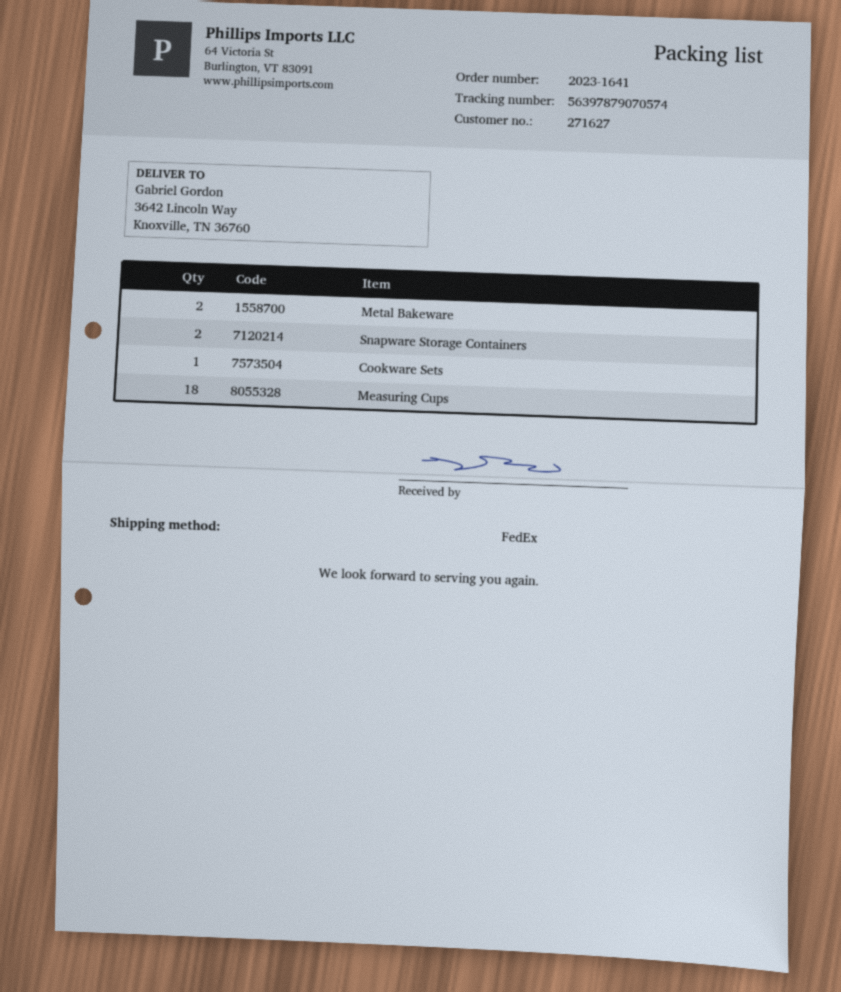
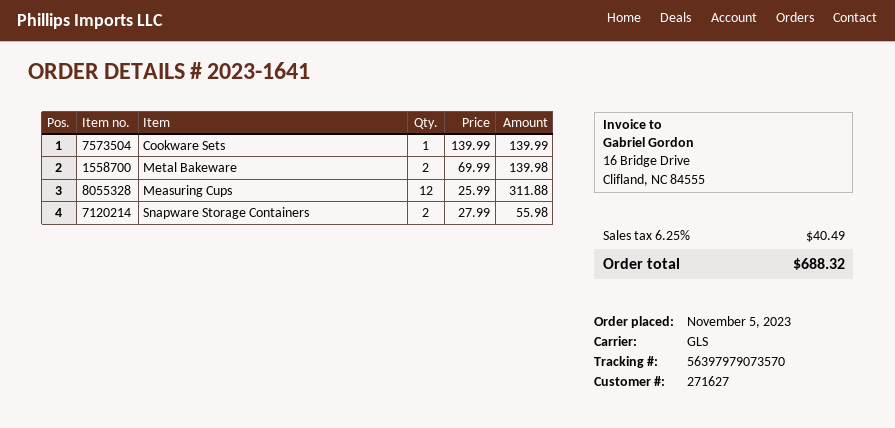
shipping method: FedEx -> GLS
tracking number: 56397879070574 -> 56397979073570
Measuring Cups: 18 -> 12

